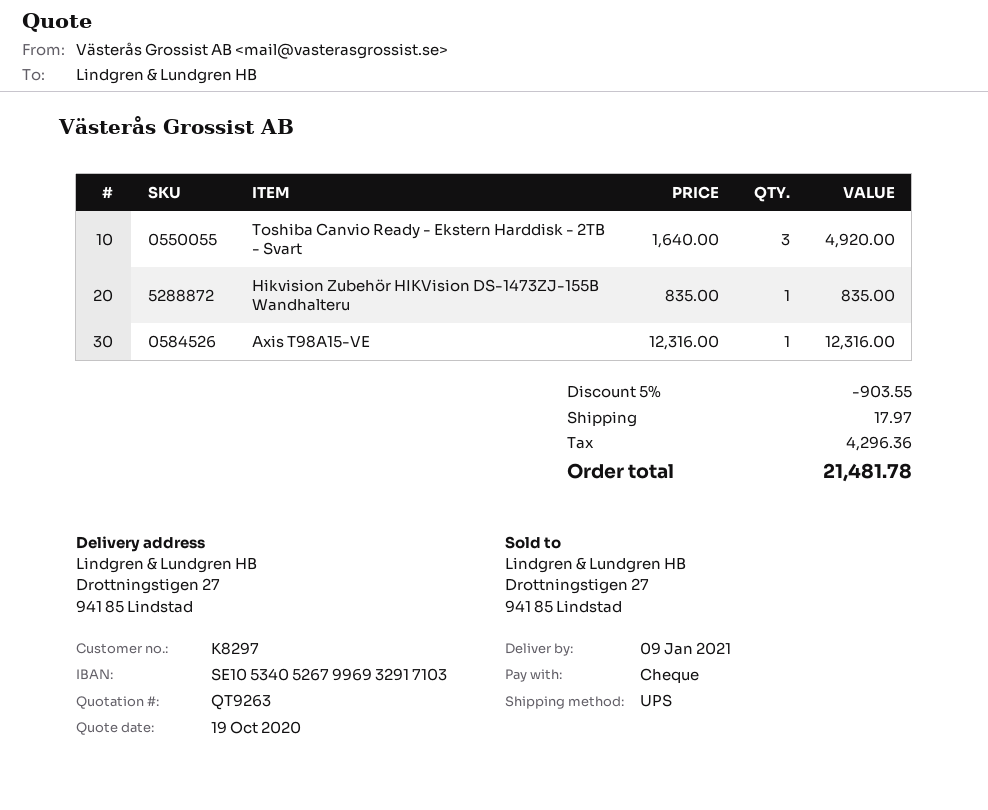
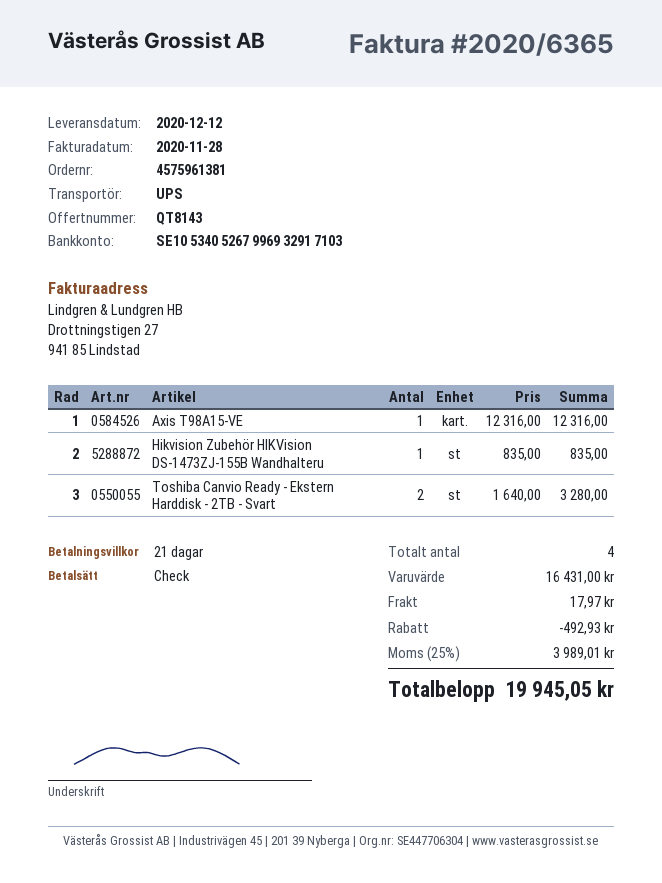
quote number: QT9263 -> QT8143
delivery date: 2021-01-09 -> 2020-12-12
Toshiba Canvio Ready - Ekstern Harddisk - 2TB - Svart: 3 x 1640.00 = 4920.00 -> 2 x 1640.00 = 3280.00
discount: 903.55 -> 492.93
tax: 4296.36 -> 3989.01
total: 21481.78 -> 19945.05

